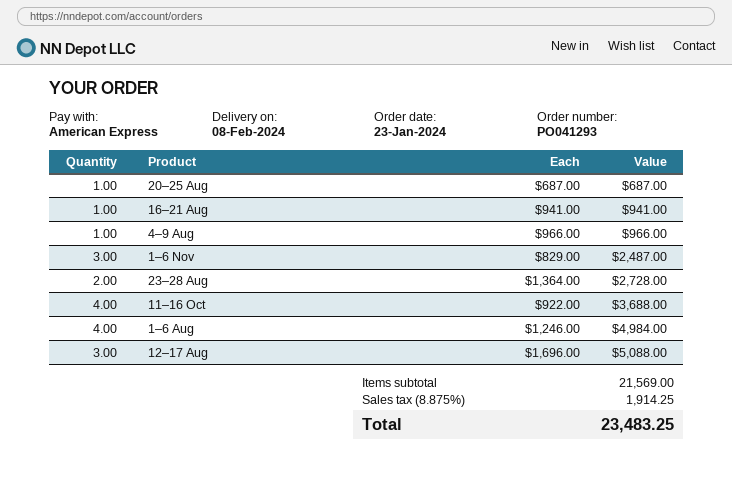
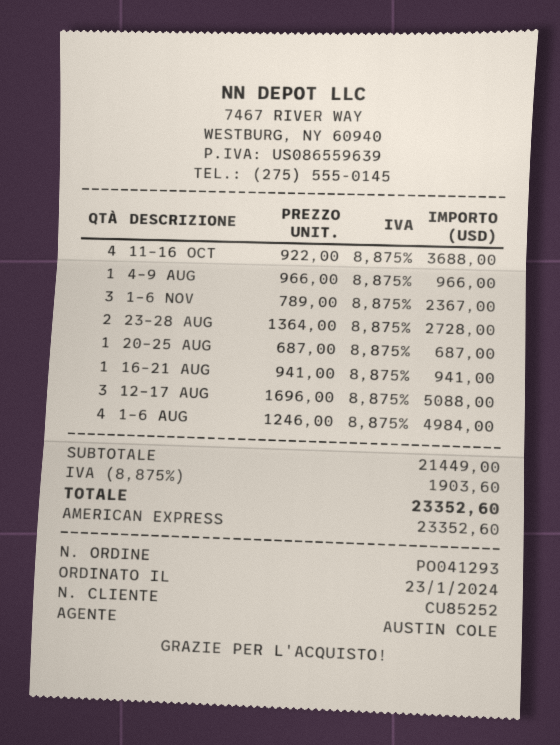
1–6 Nov: 3 x 829.00 = 2487.00 -> 3 x 789.00 = 2367.00
subtotal: 21569.00 -> 21449.00
tax: 8.875% = 1914.25 -> 8.875% = 1903.60
total: 23483.25 -> 23352.60

